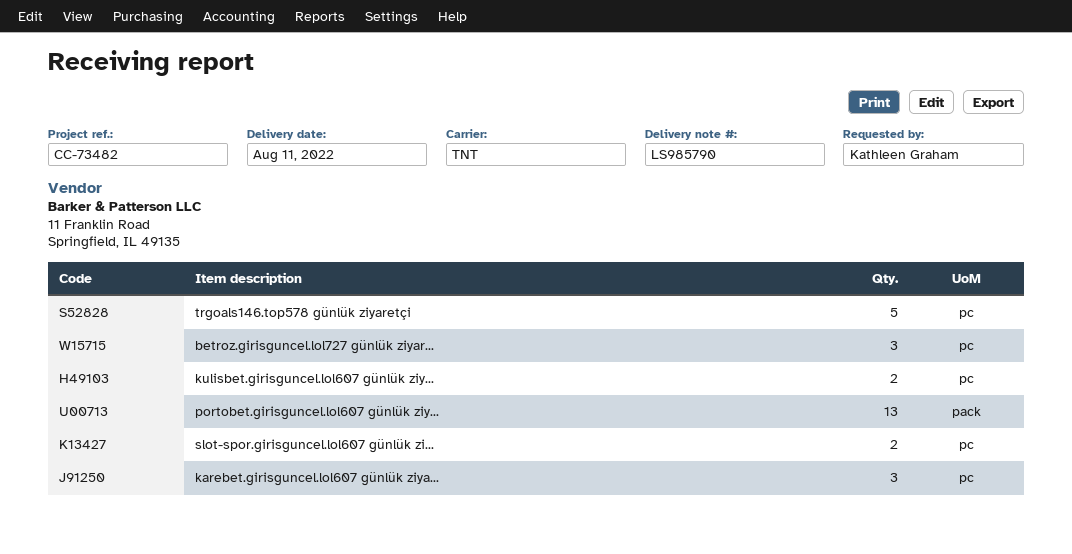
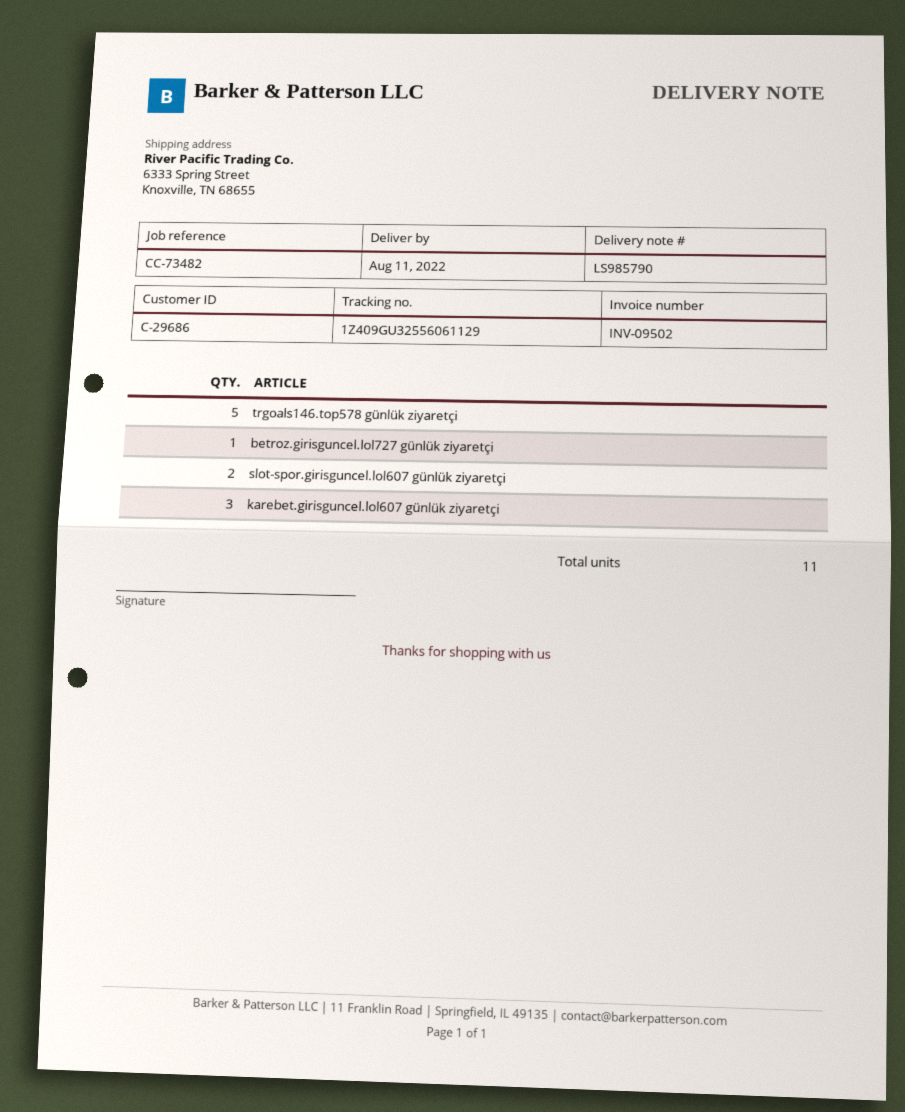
betroz.girisguncel.lol727 günlük ziyar...: 3 -> 1
kulisbet.girisguncel.lol607 günlük ziy...: 2 -> none
portobet.girisguncel.lol607 günlük ziy...: 13 -> none

